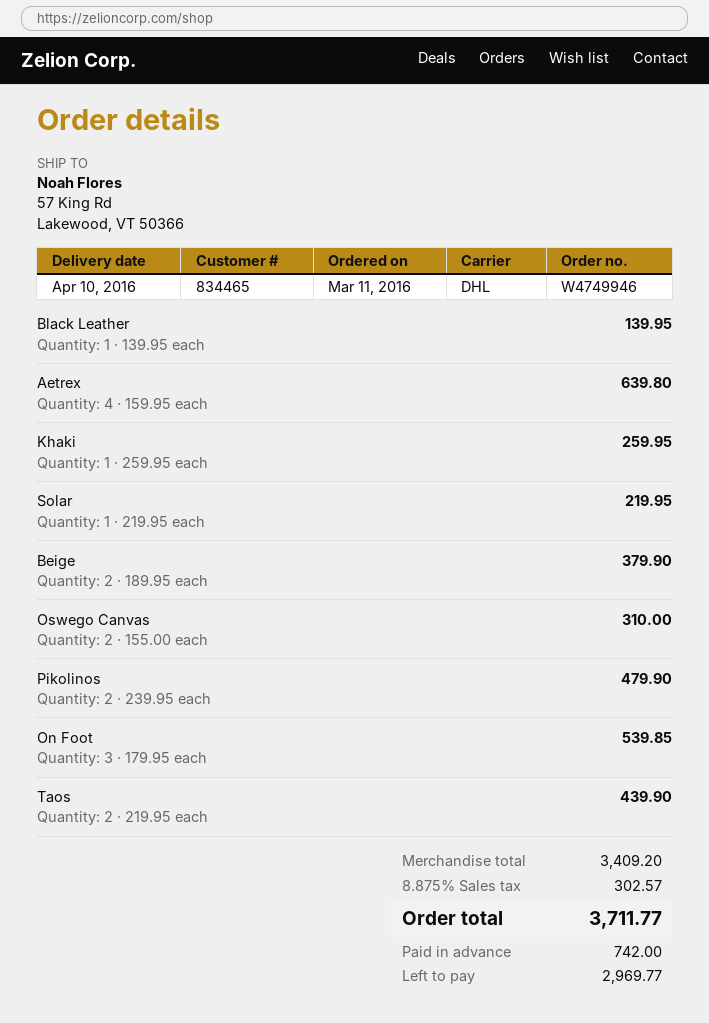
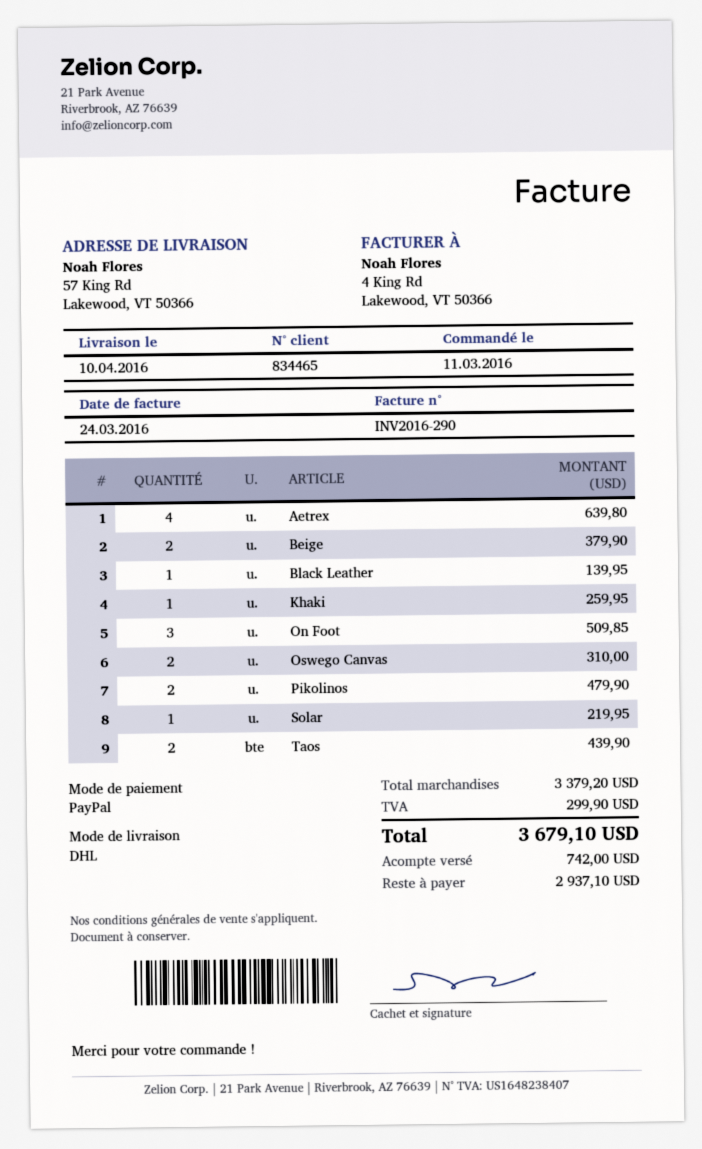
On Foot: 3 for 539.85 -> 3 for 509.85
subtotal: 3409.20 -> 3379.20
tax: 302.57 -> 299.90
total: 3711.77 -> 3679.10
balance: 2969.77 -> 2937.10

